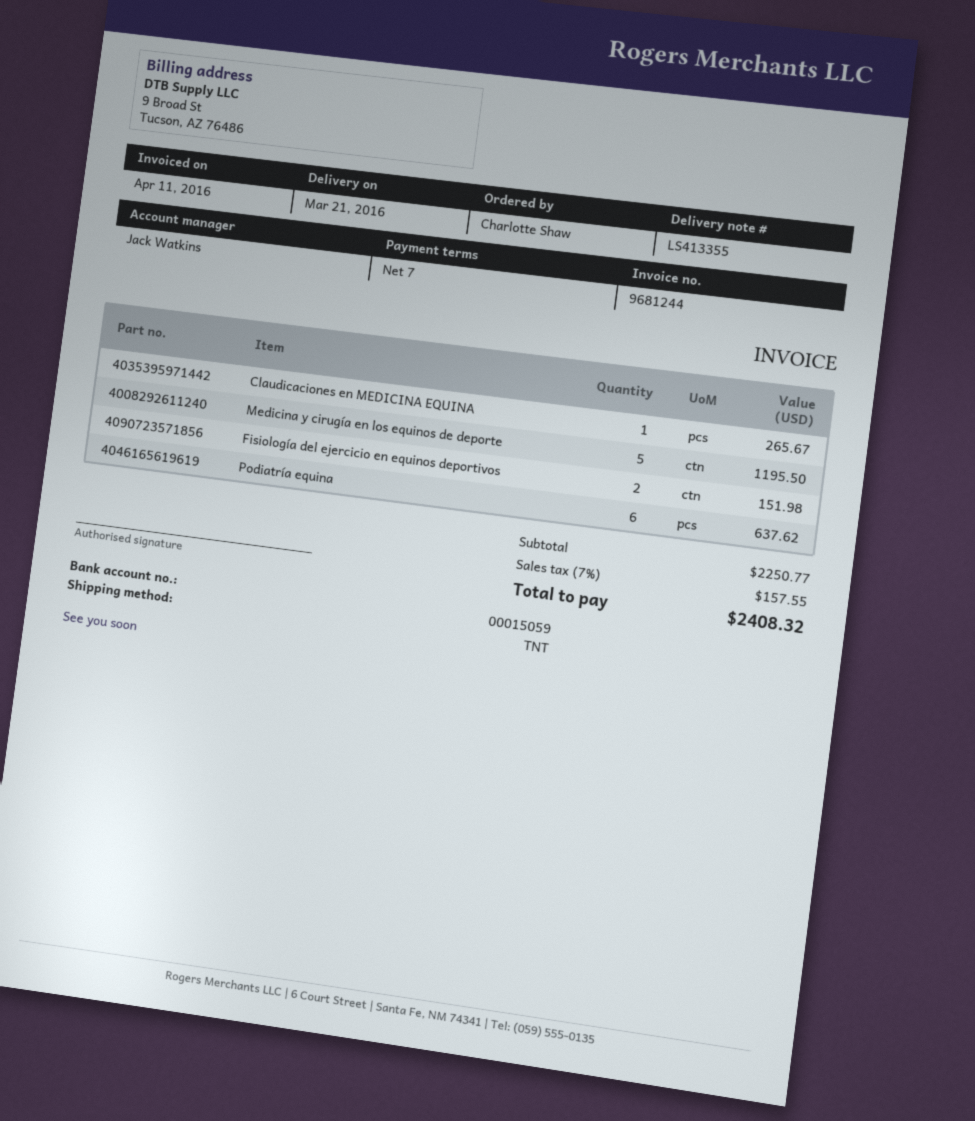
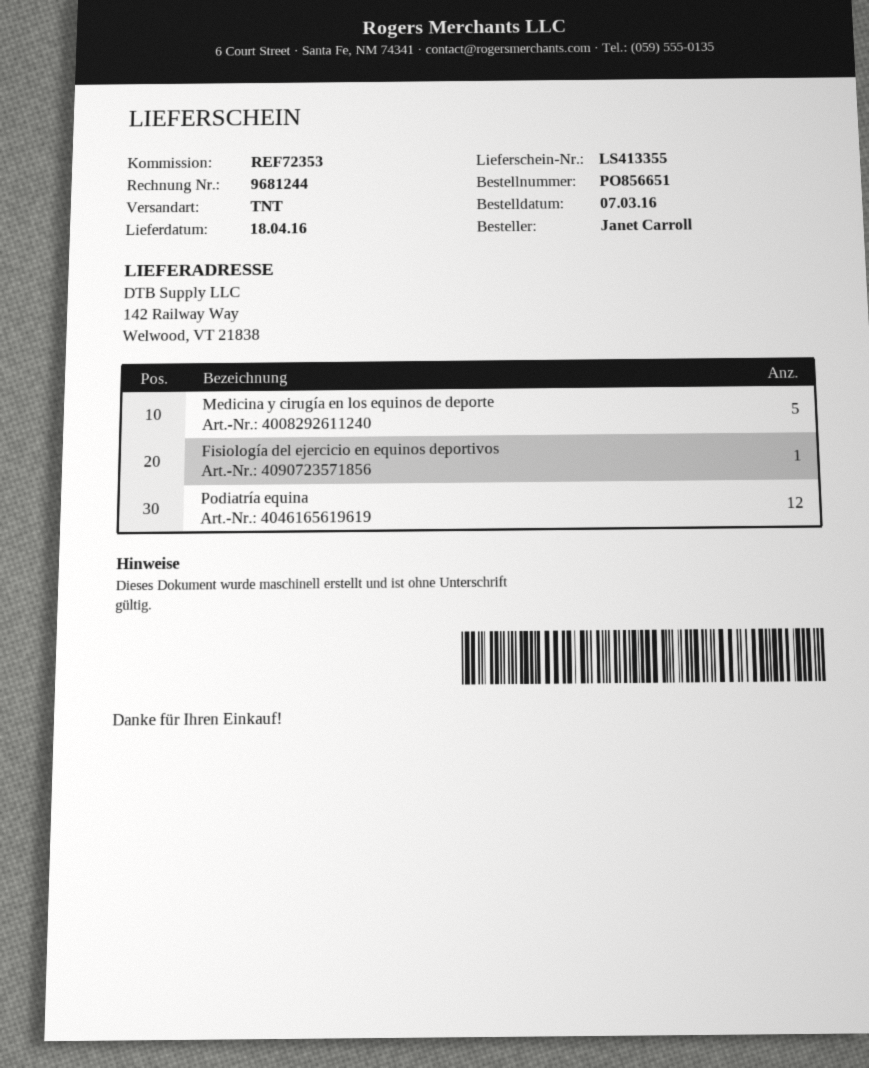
delivery date: 2016-03-21 -> 2016-04-18
ordered by: Charlotte Shaw -> Janet Carroll
Claudicaciones en MEDICINA EQUINA: 1 -> none
Fisiología del ejercicio en equinos deportivos: 2 -> 1
Podiatría equina: 6 -> 12

